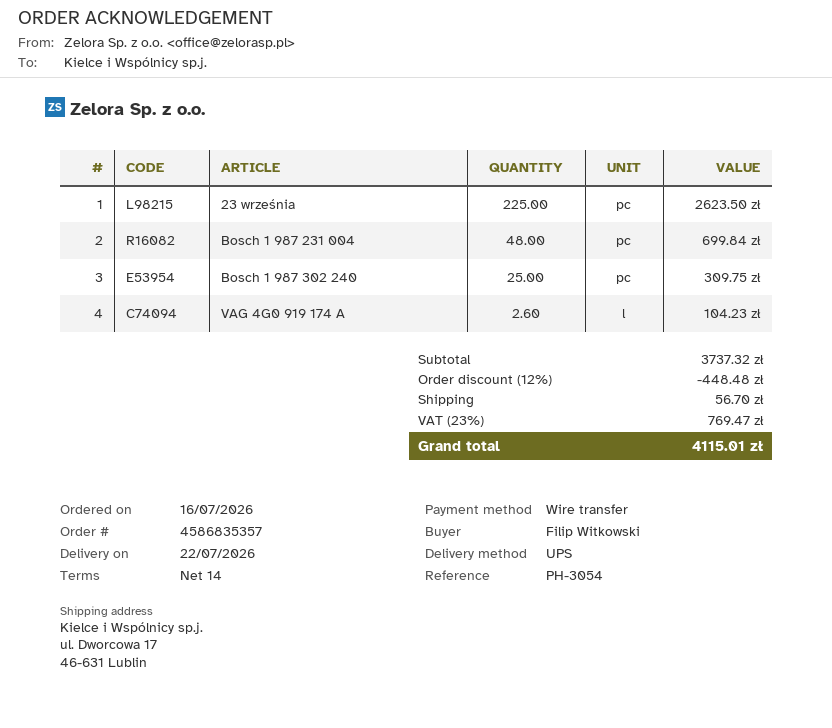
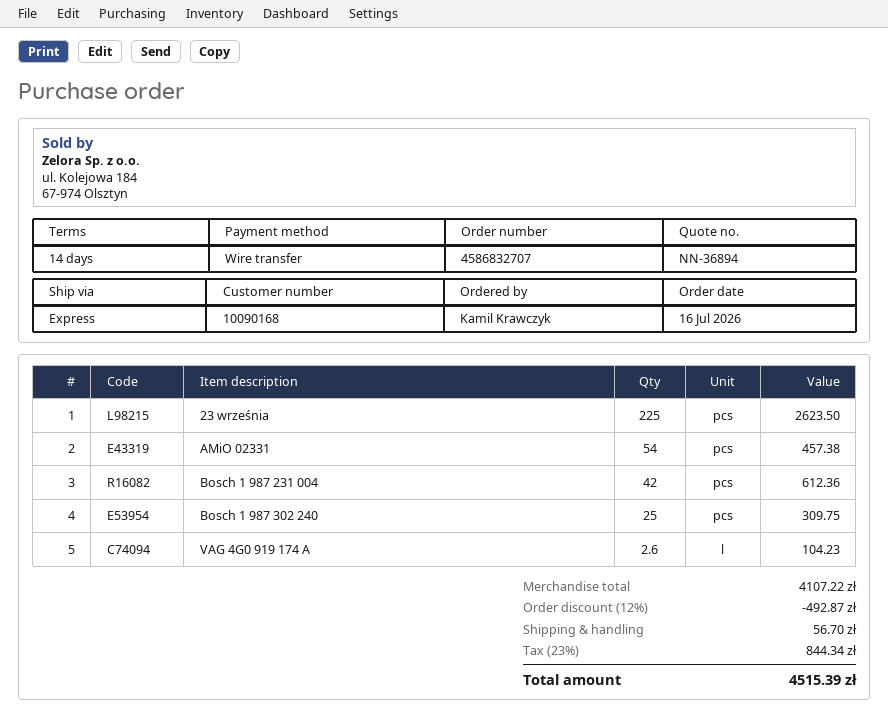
order number: 4586835357 -> 4586832707
ordered by: Filip Witkowski -> Kamil Krawczyk
shipping method: UPS -> express
Bosch 1 987 231 004: 48 for 699.84 -> 42 for 612.36
AMiO 02331: none -> 54 for 457.38
subtotal: 3737.32 -> 4107.22
discount: 12% = 448.48 -> 12% = 492.87
tax: 23% = 769.47 -> 23% = 844.34
total: 4115.01 -> 4515.39

